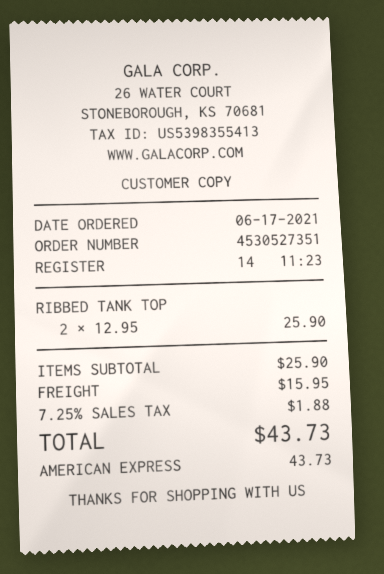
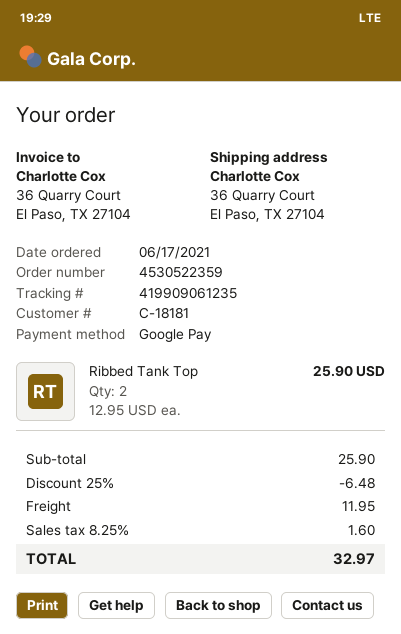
order number: 4530527351 -> 4530522359
payment method: American Express -> Google Pay
discount: none -> 25% = 6.48
shipping: 15.95 -> 11.95
tax: 7.25% = 1.88 -> 8.25% = 1.60
total: 43.73 -> 32.97

